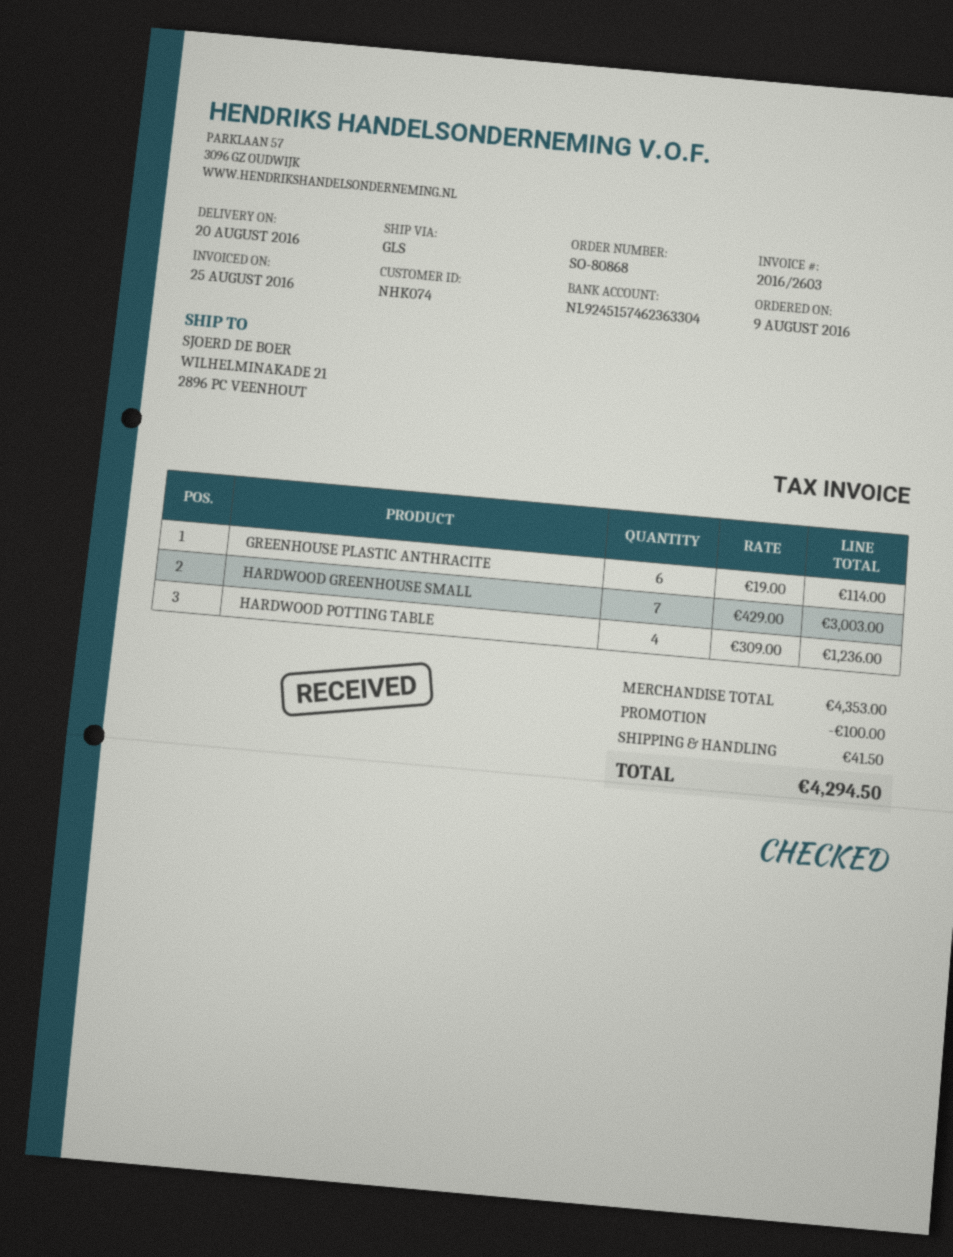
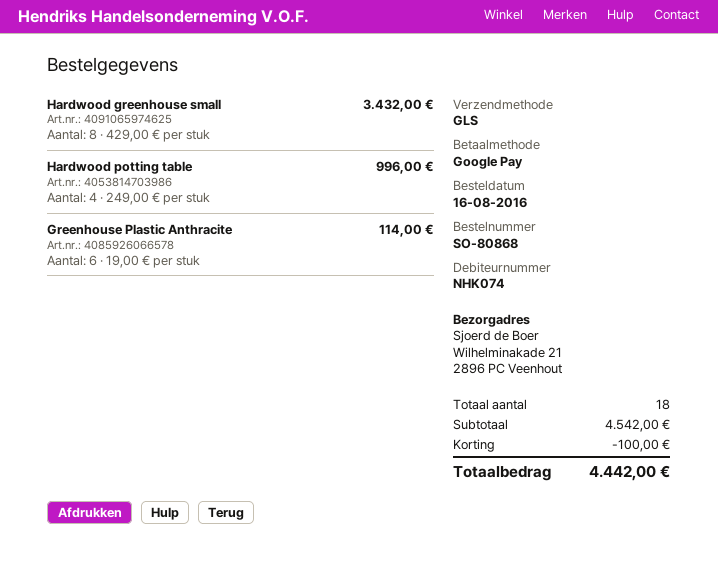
order date: 2016-08-09 -> 2016-08-16
HARDWOOD GREENHOUSE SMALL: 7 x 429.00 = 3003.00 -> 8 x 429.00 = 3432.00
HARDWOOD POTTING TABLE: 4 x 309.00 = 1236.00 -> 4 x 249.00 = 996.00
subtotal: 4353.00 -> 4542.00
shipping: 41.50 -> none
total: 4294.50 -> 4442.00

